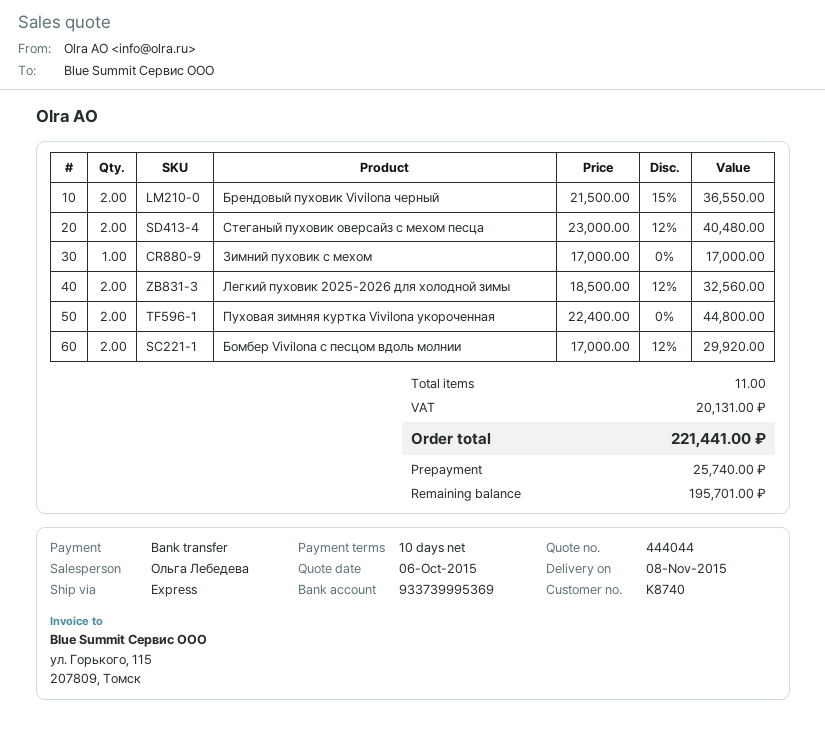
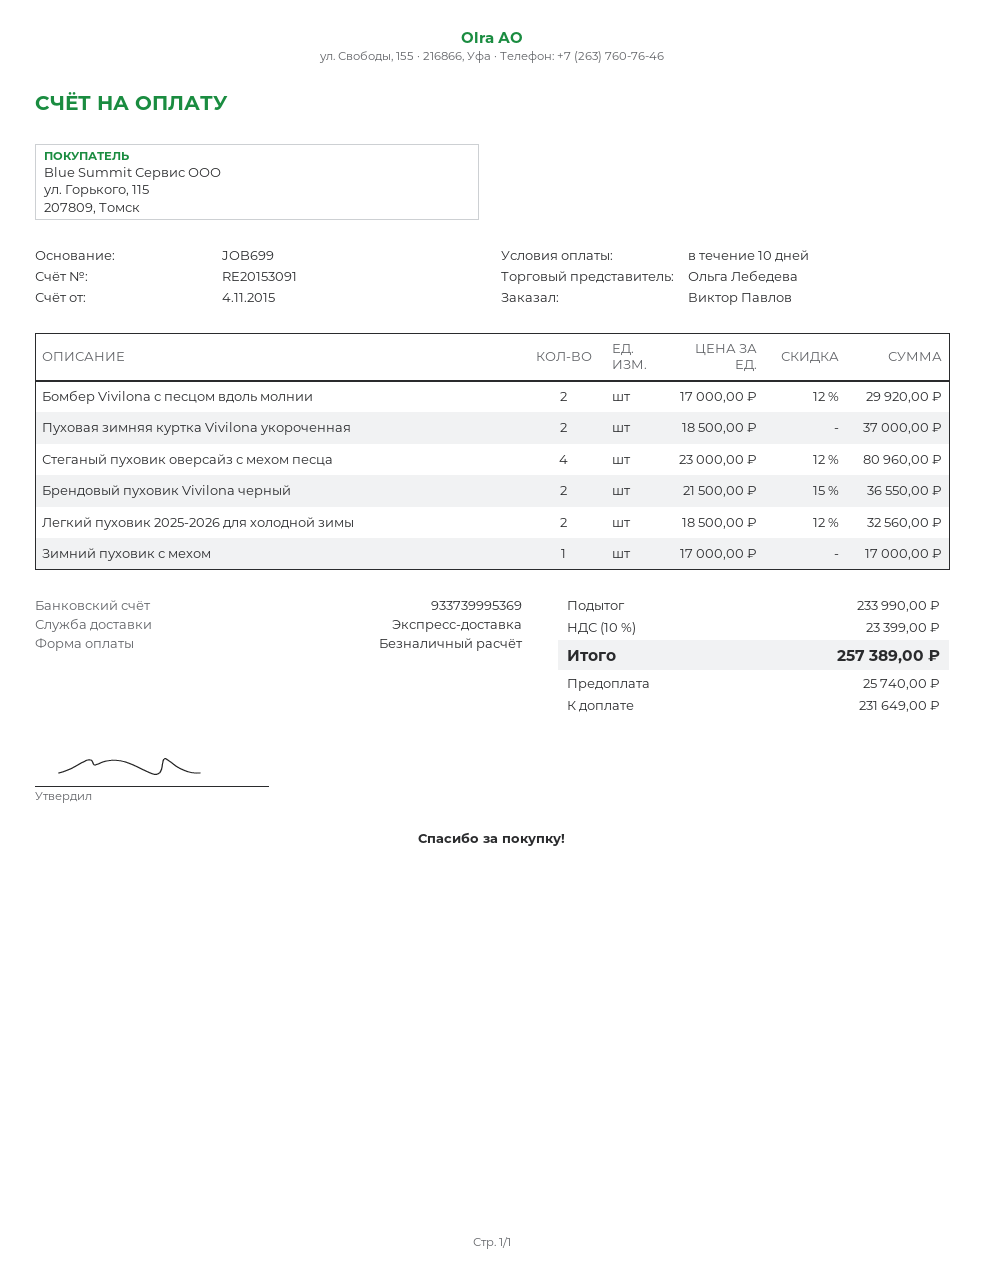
Стеганый пуховик оверсайз с мехом песца: 2 x 23000.00 - 12% = 40480.00 -> 4 x 23000.00 - 12% = 80960.00
Пуховая зимняя куртка Vivilona укороченная: 2 x 22400.00 = 44800.00 -> 2 x 18500.00 = 37000.00
tax: 20131.00 -> 23399.00
total: 221441.00 -> 257389.00
balance: 195701.00 -> 231649.00

